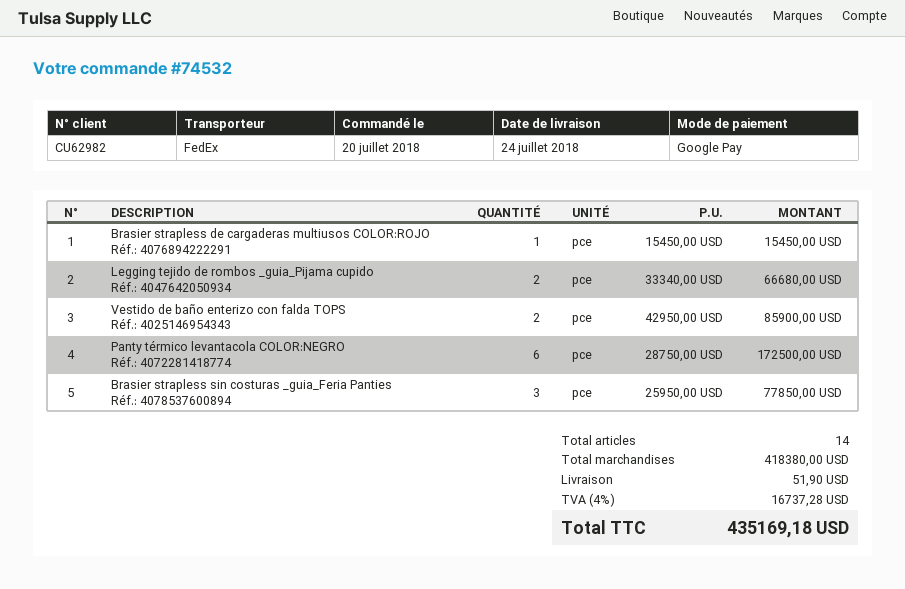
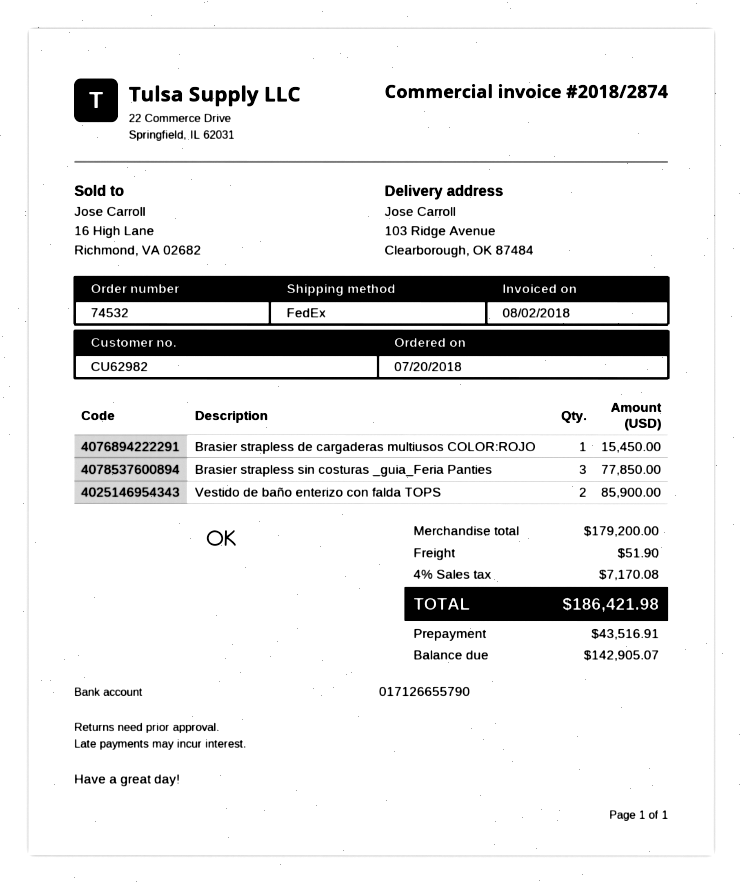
Legging tejido de rombos _guia_Pijama cupido: 2 for 66680.00 -> none
Panty térmico levantacola COLOR:NEGRO: 6 for 172500.00 -> none
subtotal: 418380.00 -> 179200.00
tax: 4% = 16737.28 -> 4% = 7170.08
total: 435169.18 -> 186421.98

